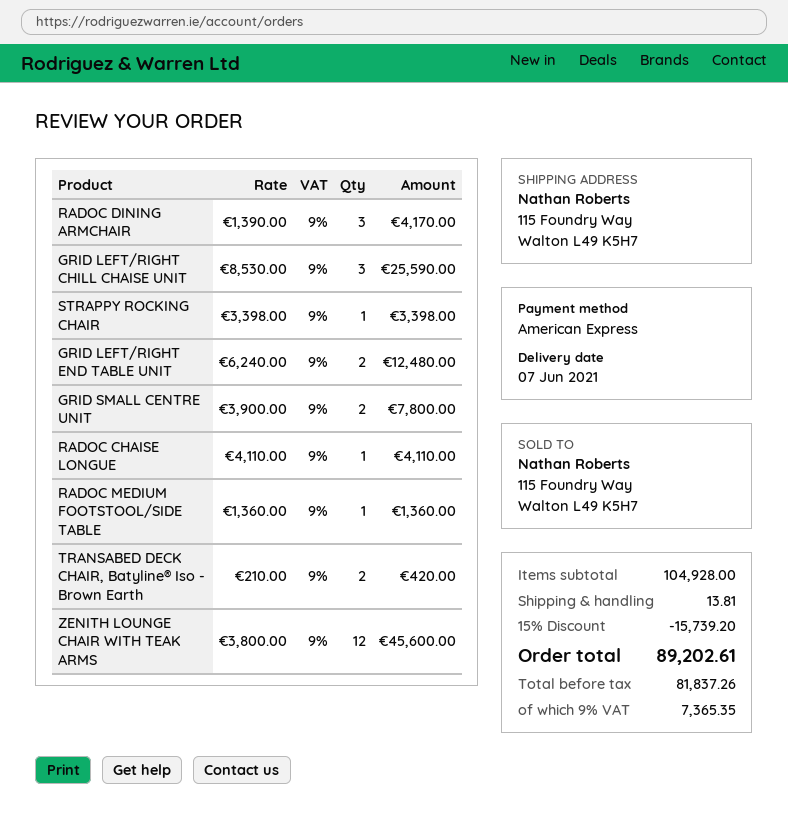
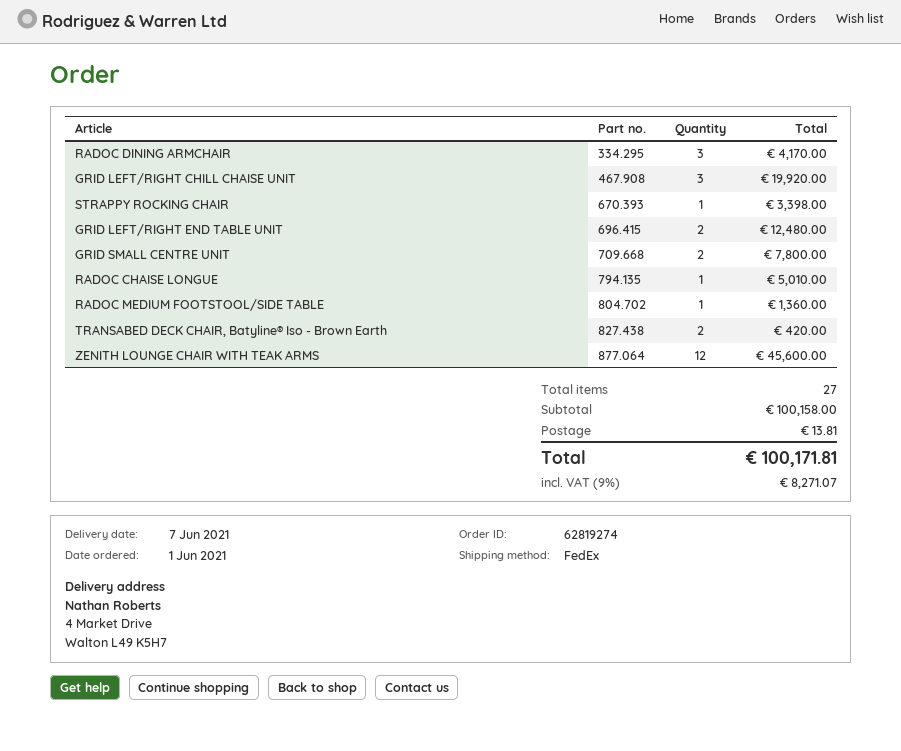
ship to: 115 Foundry Way, Walton L49 K5H7 -> 4 Market Drive, Walton L49 K5H7
GRID LEFT/RIGHT CHILL CHAISE UNIT: 3 for 25590.00 -> 3 for 19920.00
RADOC CHAISE LONGUE: 1 for 4110.00 -> 1 for 5010.00
subtotal: 104928.00 -> 100158.00
discount: 15% = 15739.20 -> none
tax: 9% = 7365.35 -> 9% = 8271.07
total: 89202.61 -> 100171.81

